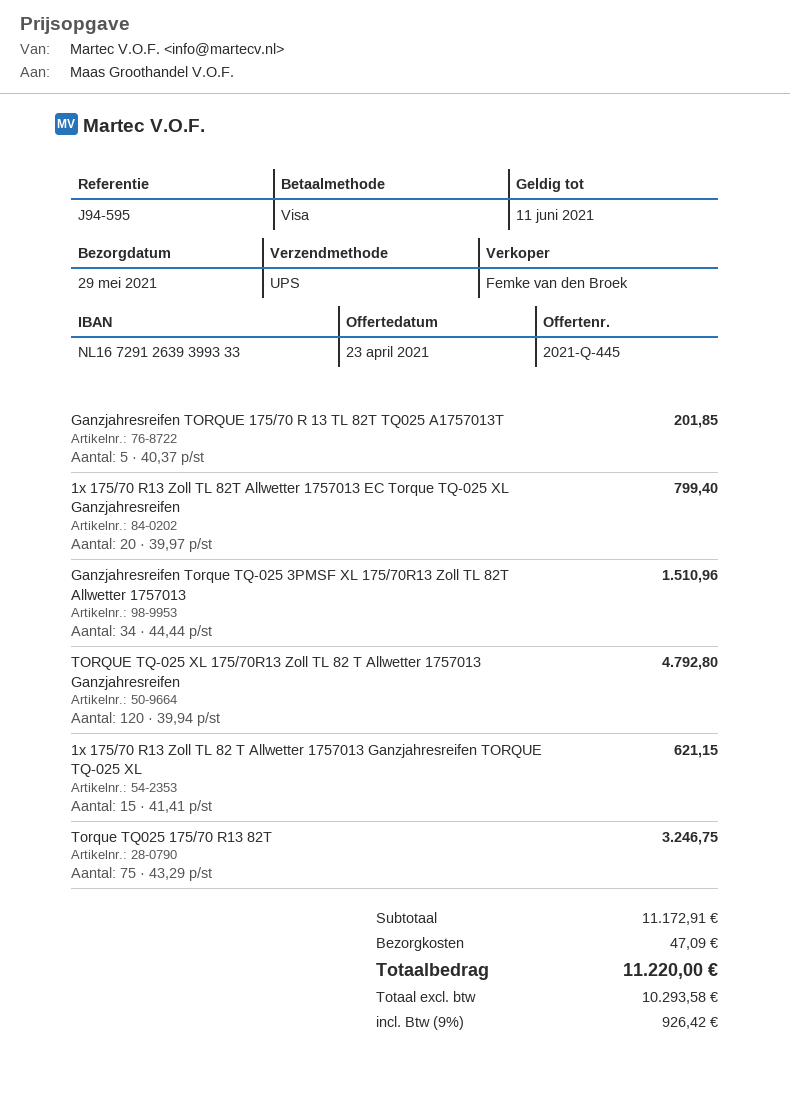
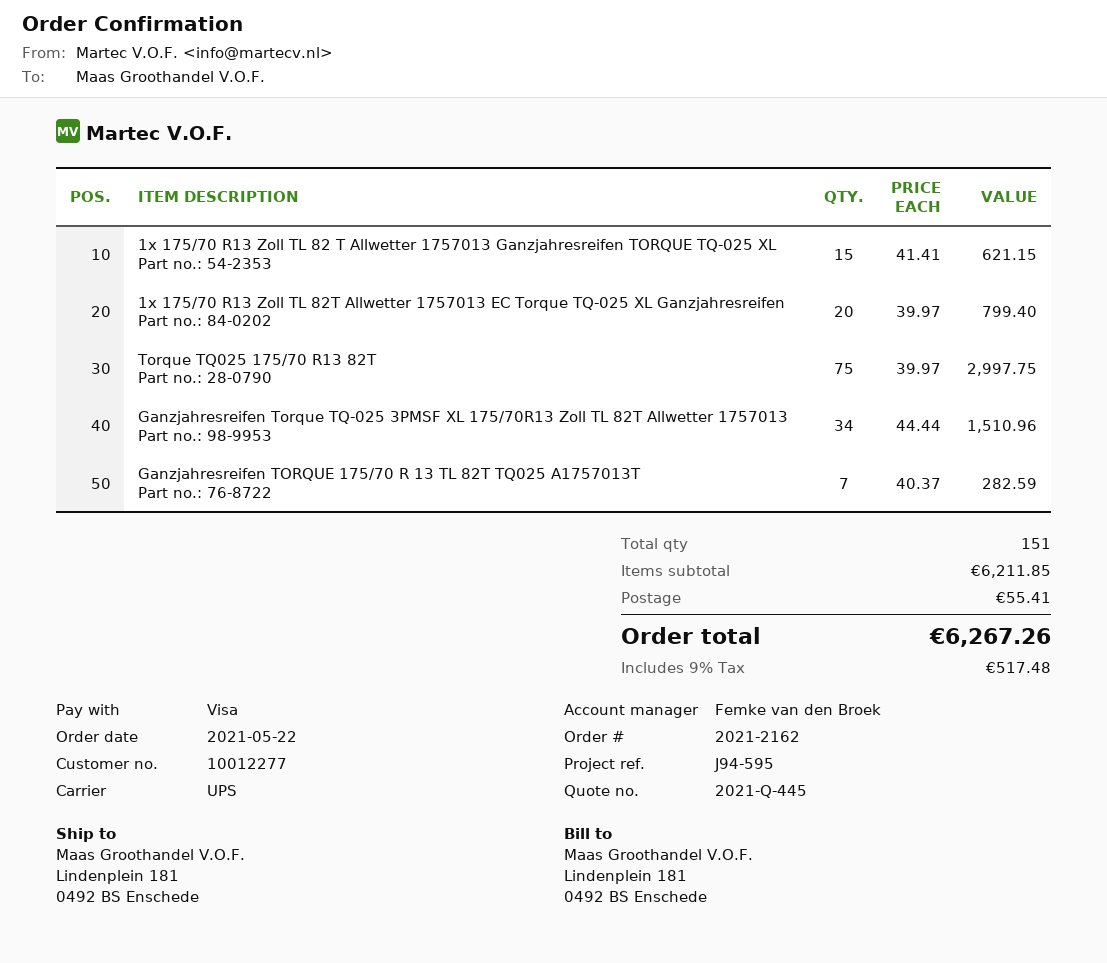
Ganzjahresreifen TORQUE 175/70 R 13 TL 82T TQ025 A1757013T: 5 x 40.37 = 201.85 -> 7 x 40.37 = 282.59
TORQUE TQ-025 XL 175/70R13 Zoll TL 82 T Allwetter 1757013 Ganzjahresreifen: 120 x 39.94 = 4792.80 -> none
Torque TQ025 175/70 R13 82T: 75 x 43.29 = 3246.75 -> 75 x 39.97 = 2997.75
subtotal: 11172.91 -> 6211.85
shipping: 47.09 -> 55.41
tax: 9% = 926.42 -> 9% = 517.48
total: 11220.00 -> 6267.26

